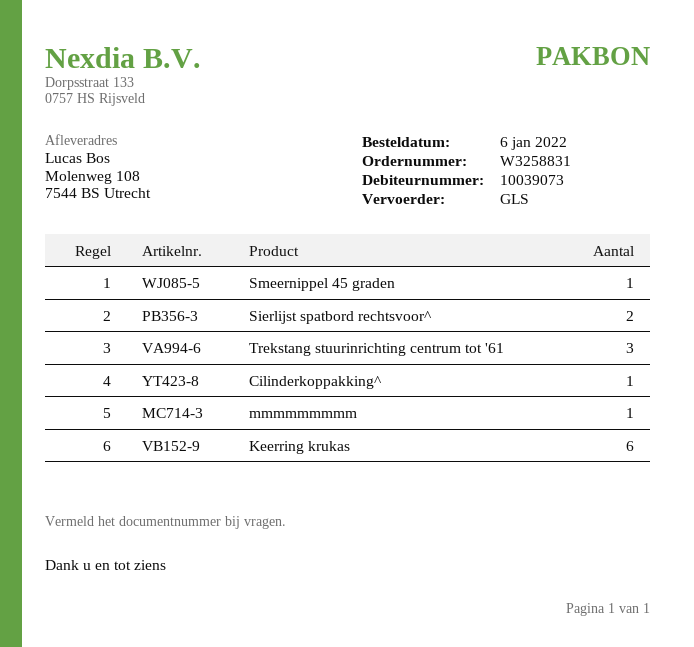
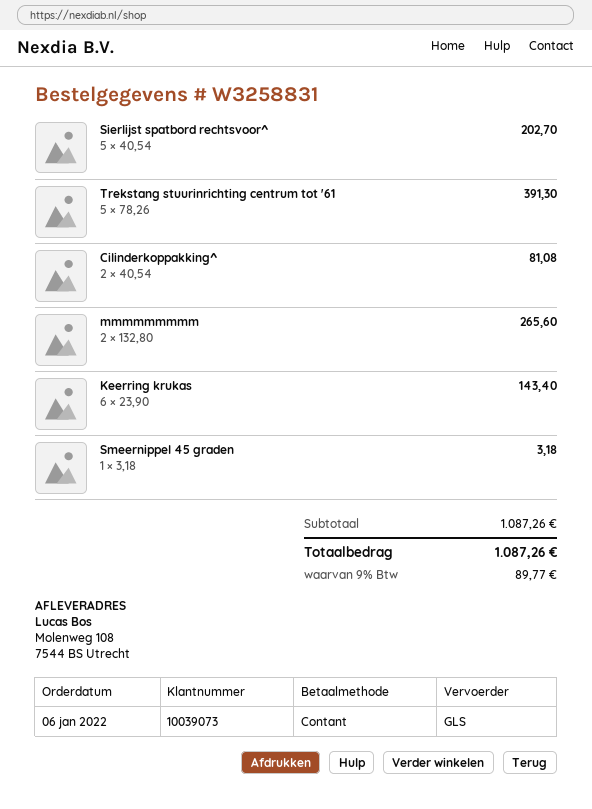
Sierlijst spatbord rechtsvoor^: 2 -> 5
Trekstang stuurinrichting centrum tot '61: 3 -> 5
Cilinderkoppakking^: 1 -> 2
mmmmmmmmm: 1 -> 2

